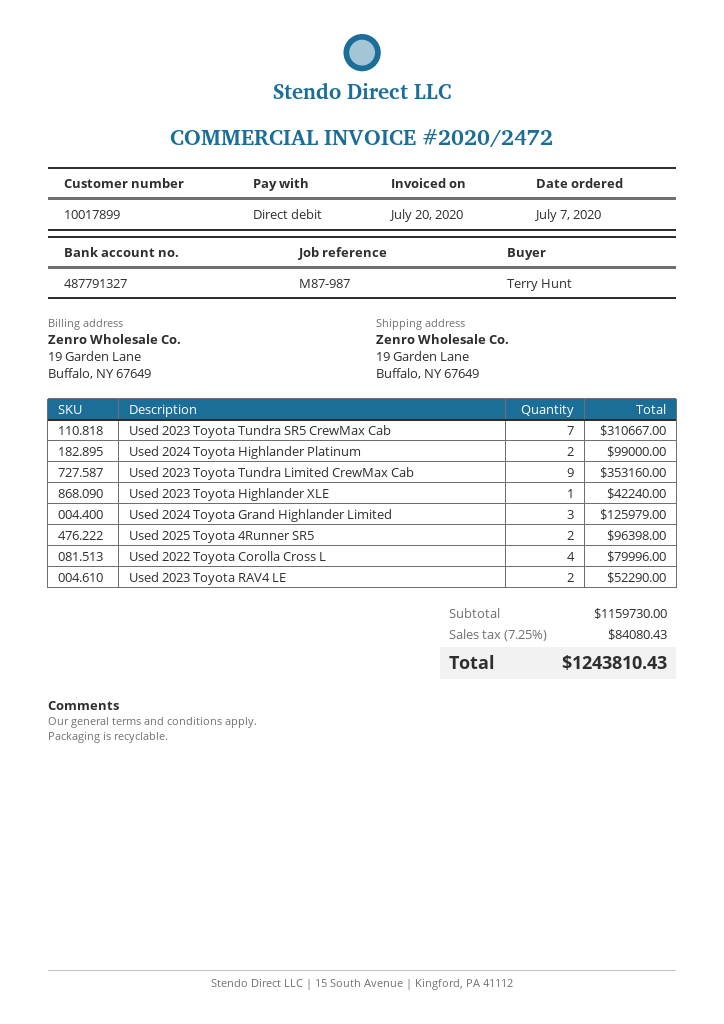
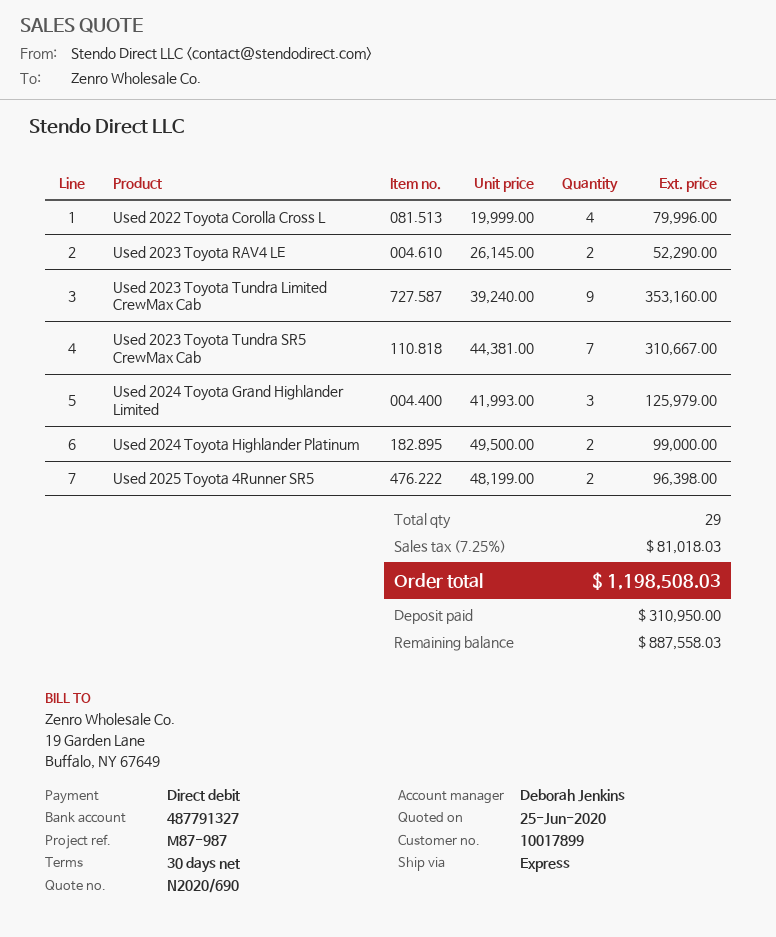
Used 2023 Toyota Highlander XLE: 1 for 42240.00 -> none
tax: 7.25% = 84080.43 -> 7.25% = 81018.03
total: 1243810.43 -> 1198508.03

